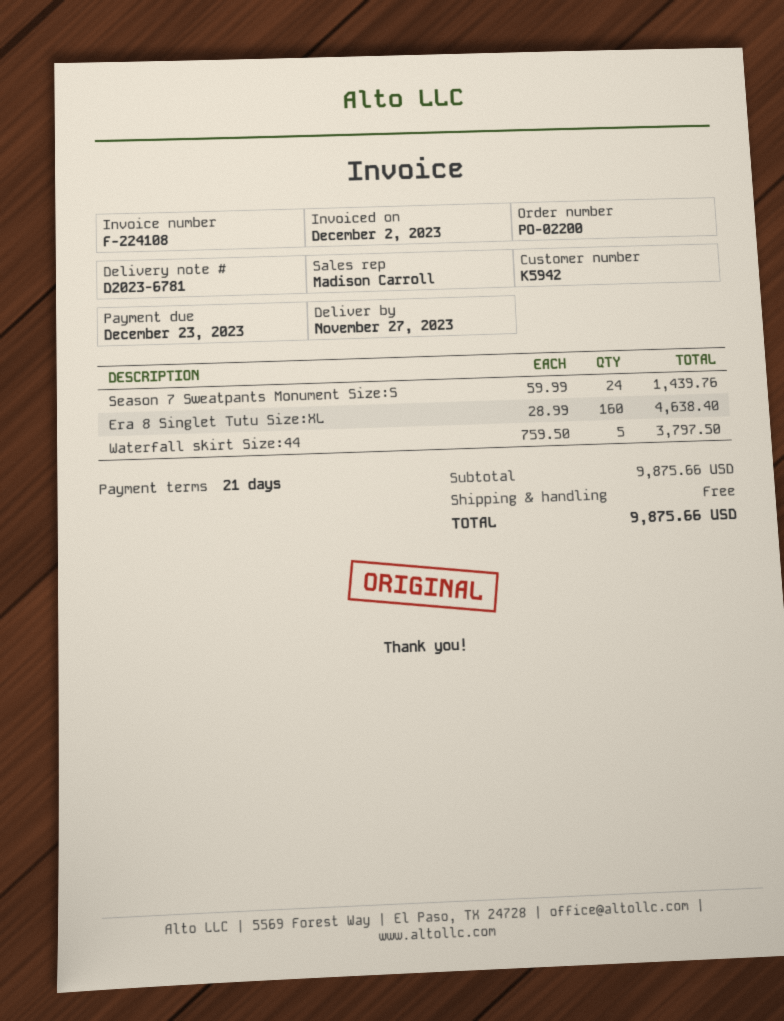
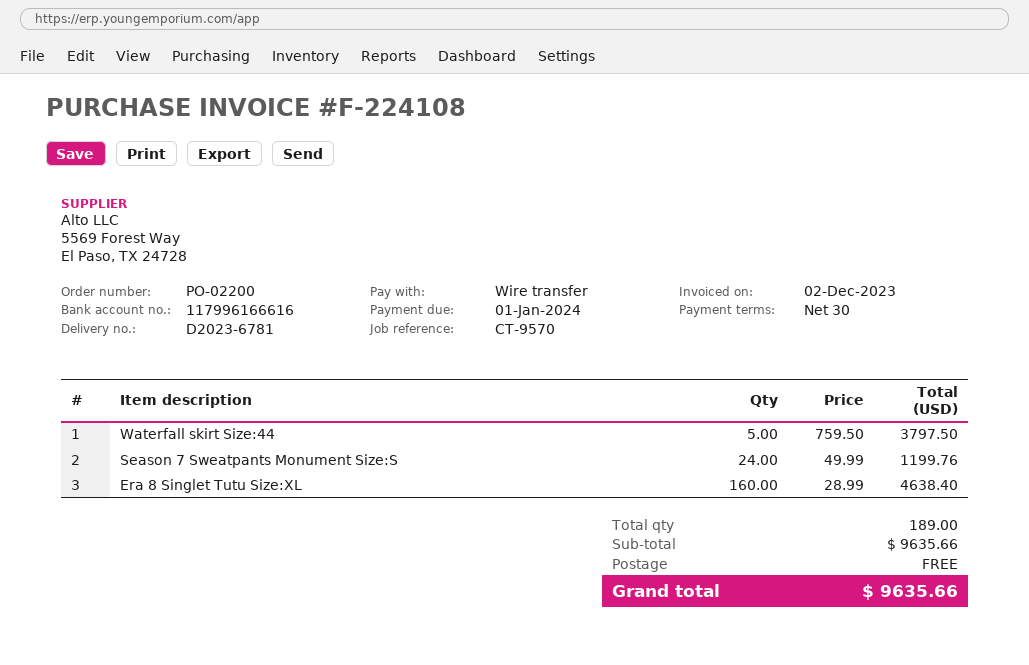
payment terms: 21 days -> 30 days
due date: 2023-12-23 -> 2024-01-01
Season 7 Sweatpants Monument Size:S: 24 x 59.99 = 1439.76 -> 24 x 49.99 = 1199.76
subtotal: 9875.66 -> 9635.66
total: 9875.66 -> 9635.66

